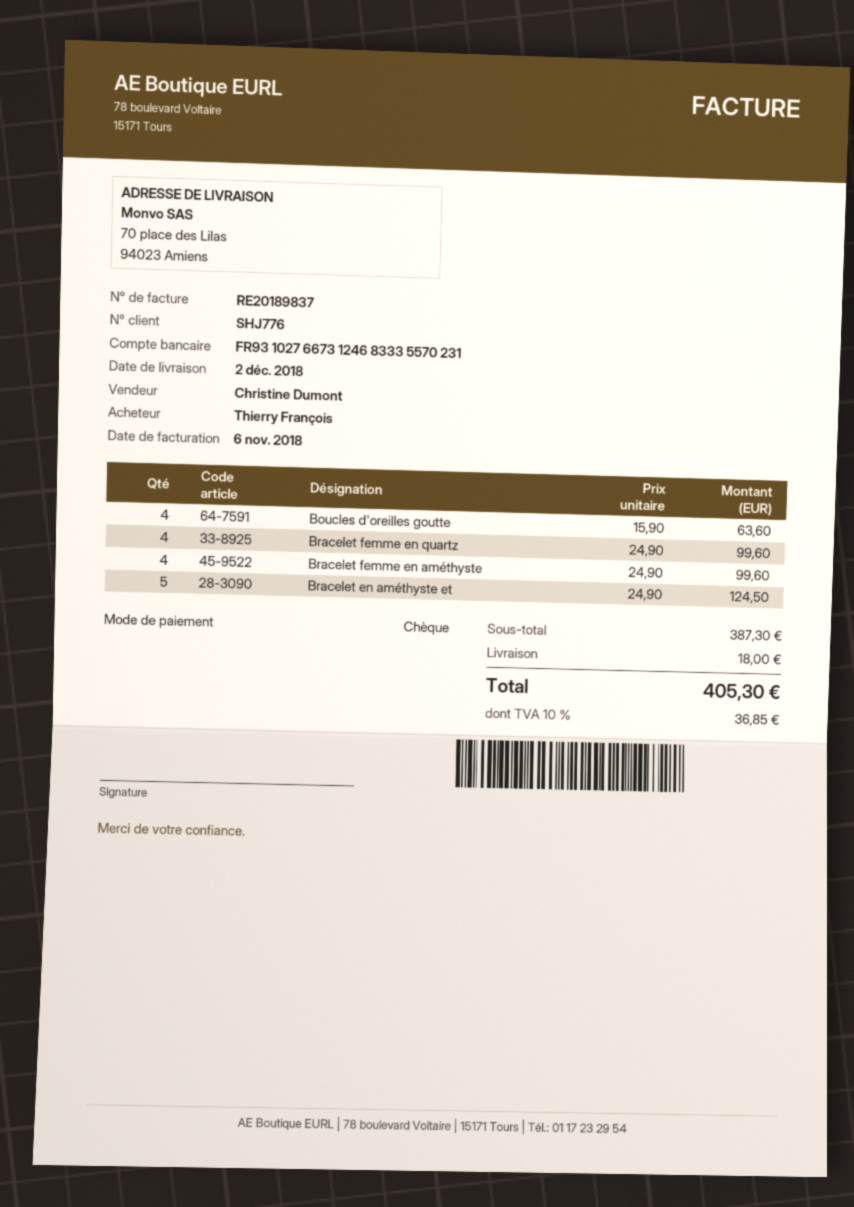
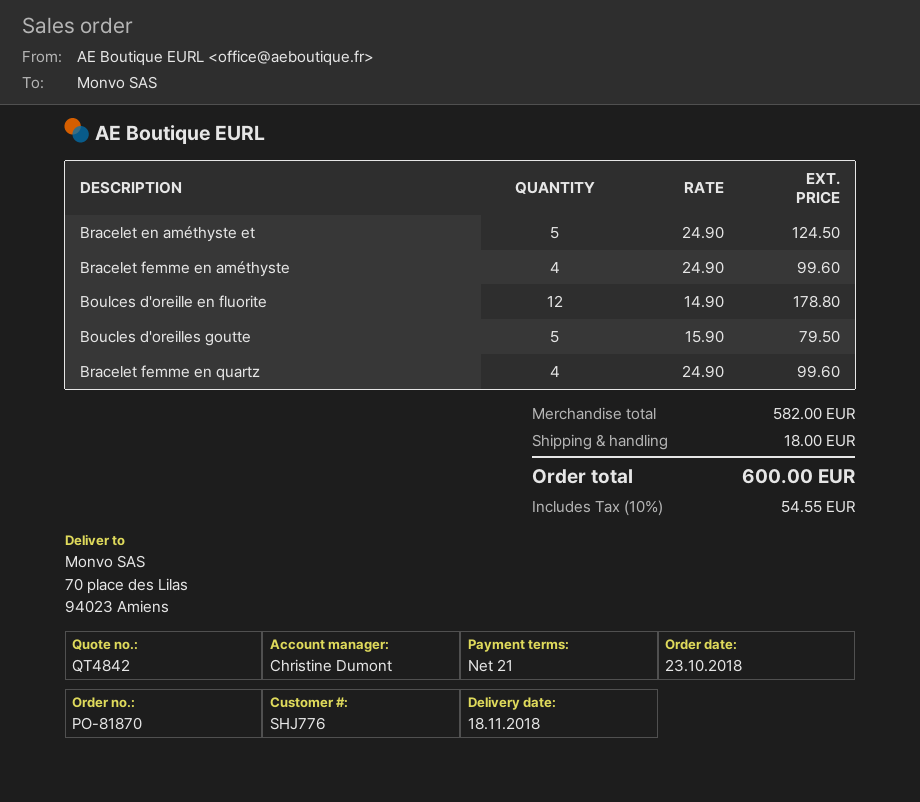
delivery date: 2018-12-02 -> 2018-11-18
Boucles d'oreilles goutte: 4 x 15.90 = 63.60 -> 5 x 15.90 = 79.50
Boulces d'oreille en fluorite: none -> 12 x 14.90 = 178.80
subtotal: 387.30 -> 582.00
tax: 10% = 36.85 -> 10% = 54.55
total: 405.30 -> 600.00

